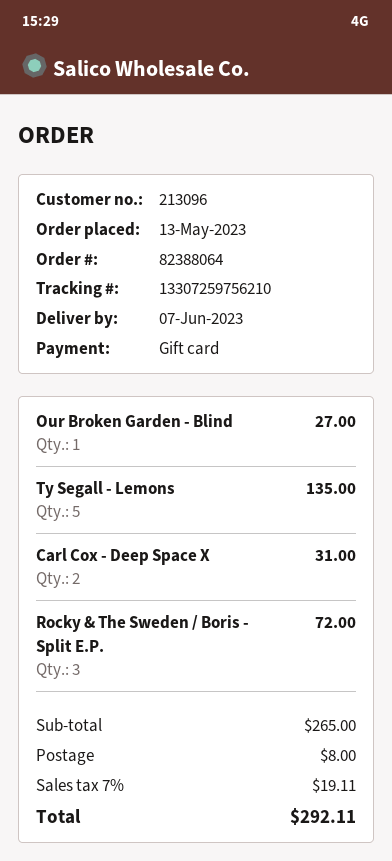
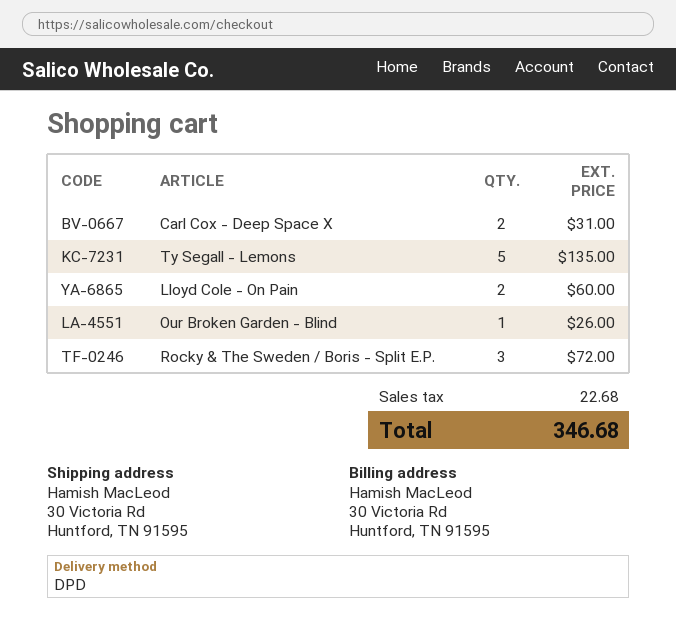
Our Broken Garden - Blind: 1 for 27.00 -> 1 for 26.00
Lloyd Cole - On Pain: none -> 2 for 60.00
shipping: 8.00 -> none
tax: 19.11 -> 22.68
total: 292.11 -> 346.68

